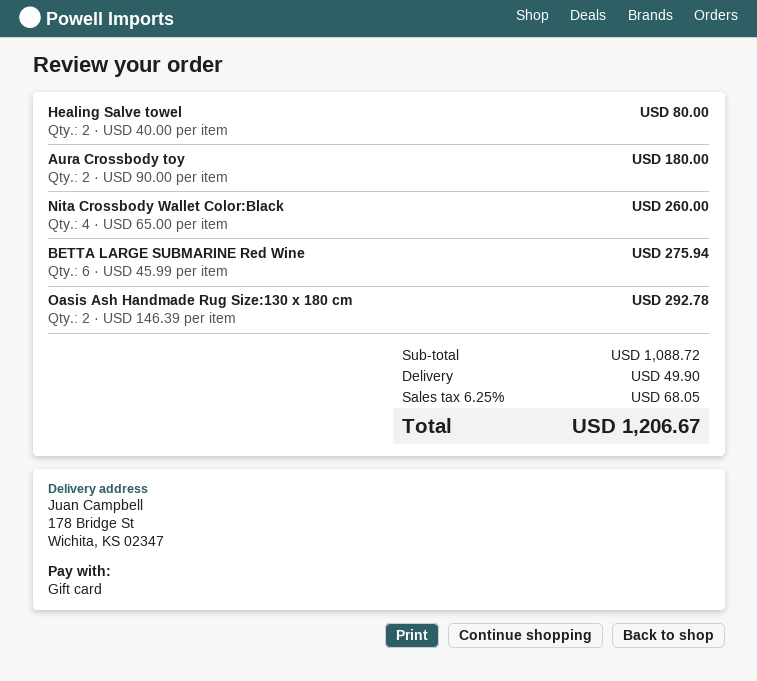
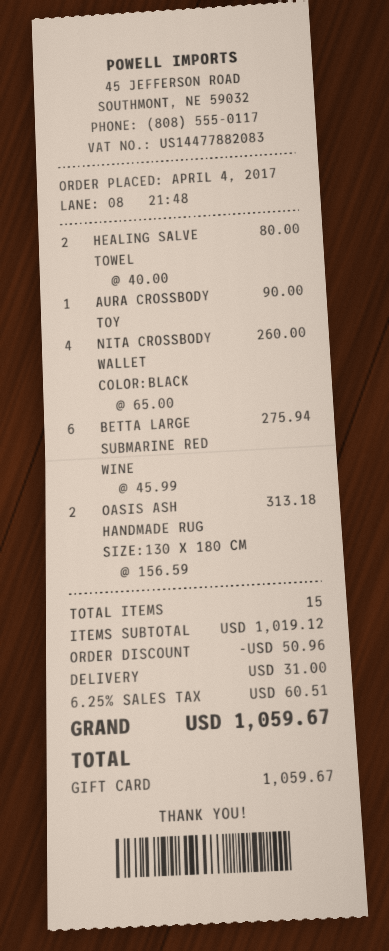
Aura Crossbody toy: 2 x 90.00 = 180.00 -> 1 x 90.00 = 90.00
Oasis Ash Handmade Rug Size:130 x 180 cm: 2 x 146.39 = 292.78 -> 2 x 156.59 = 313.18
subtotal: 1088.72 -> 1019.12
discount: none -> 50.96
shipping: 49.90 -> 31.00
tax: 6.25% = 68.05 -> 6.25% = 60.51
total: 1206.67 -> 1059.67

